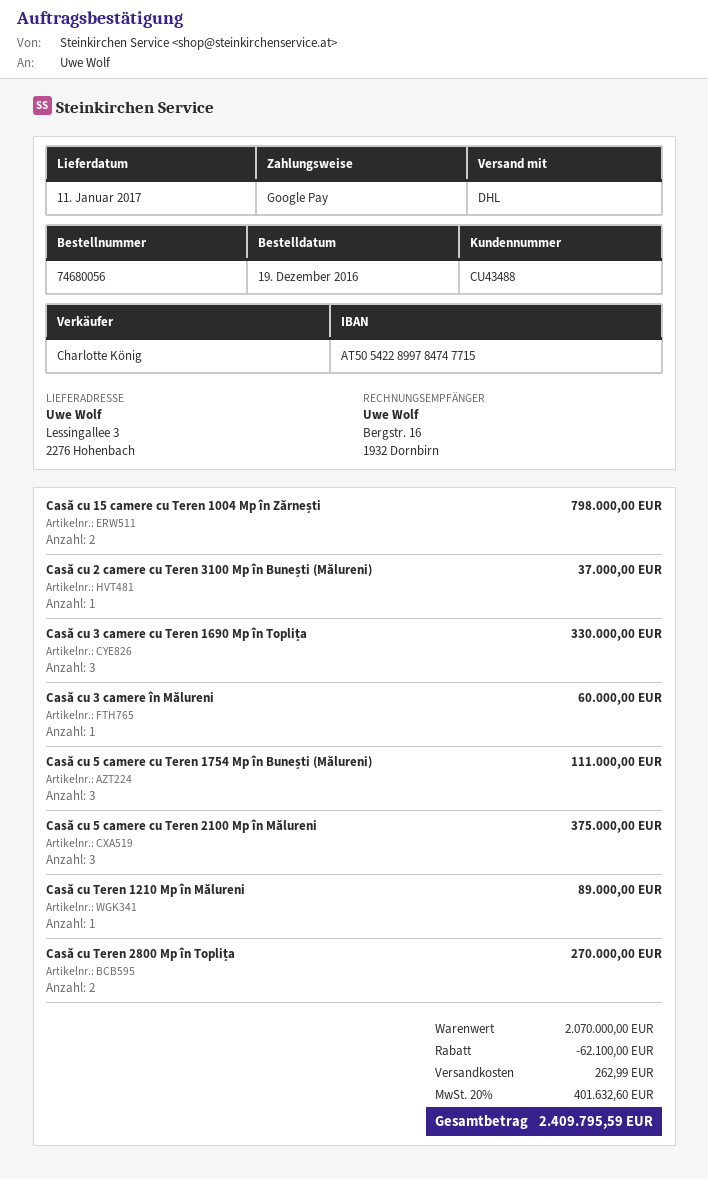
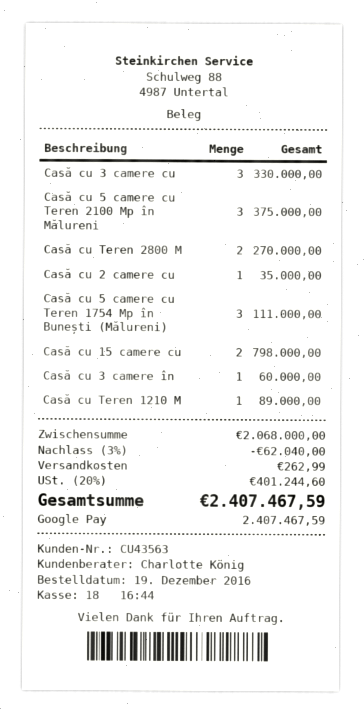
customer number: CU43488 -> CU43563
Casă cu 2 camere cu Teren 3100 Mp în Bunești (Mălureni): 1 for 37000.00 -> 1 for 35000.00
subtotal: 2070000.00 -> 2068000.00
discount: 62100.00 -> 62040.00
tax: 20% = 401632.60 -> 20% = 401244.60
total: 2409795.59 -> 2407467.59

